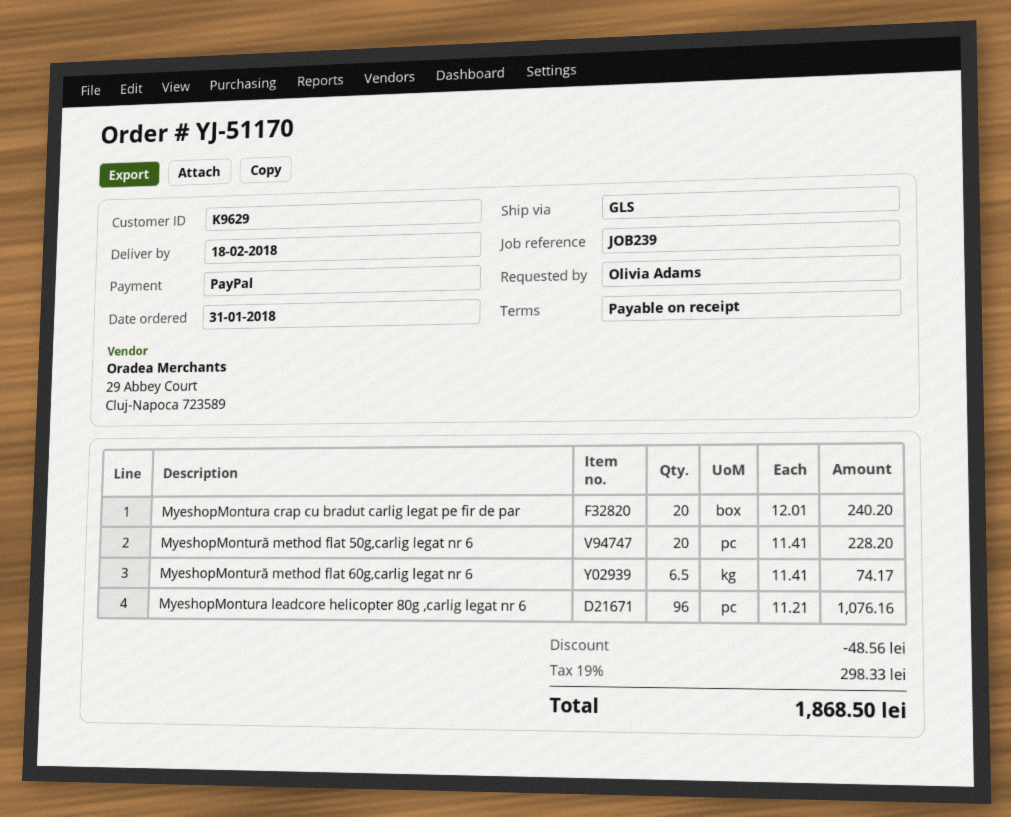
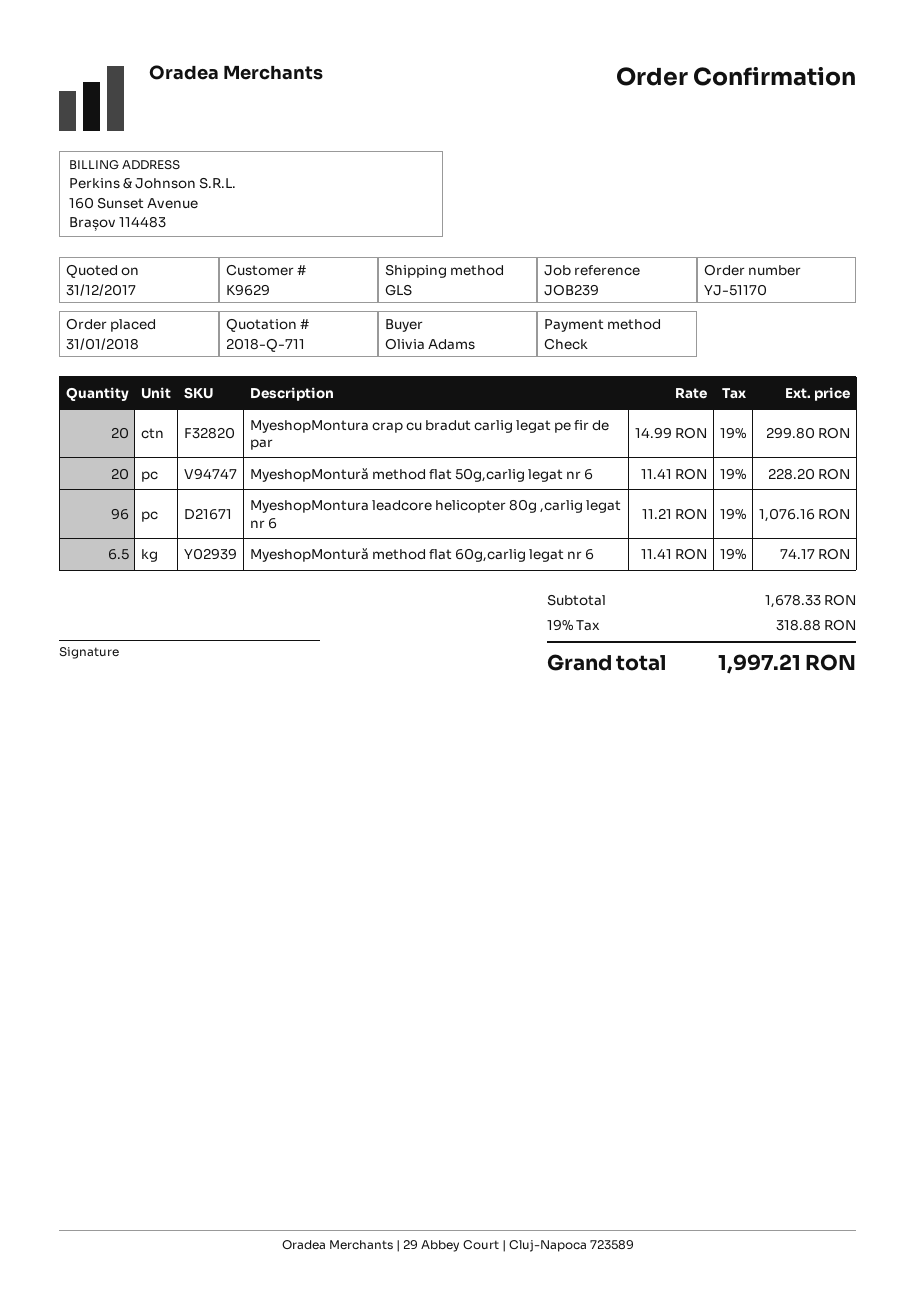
payment method: PayPal -> cheque
MyeshopMontura crap cu bradut carlig legat pe fir de par: 20 x 12.01 = 240.20 -> 20 x 14.99 = 299.80
discount: 48.56 -> none
tax: 19% = 298.33 -> 19% = 318.88
total: 1868.50 -> 1997.21

